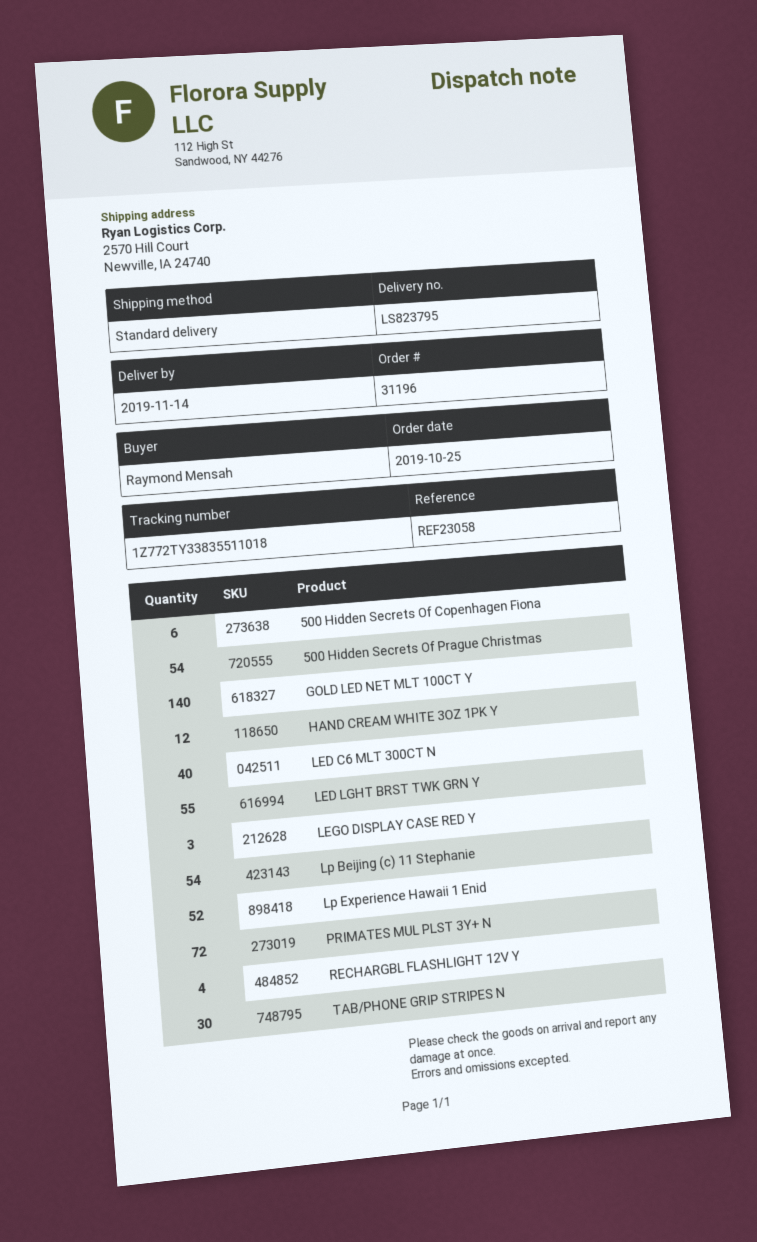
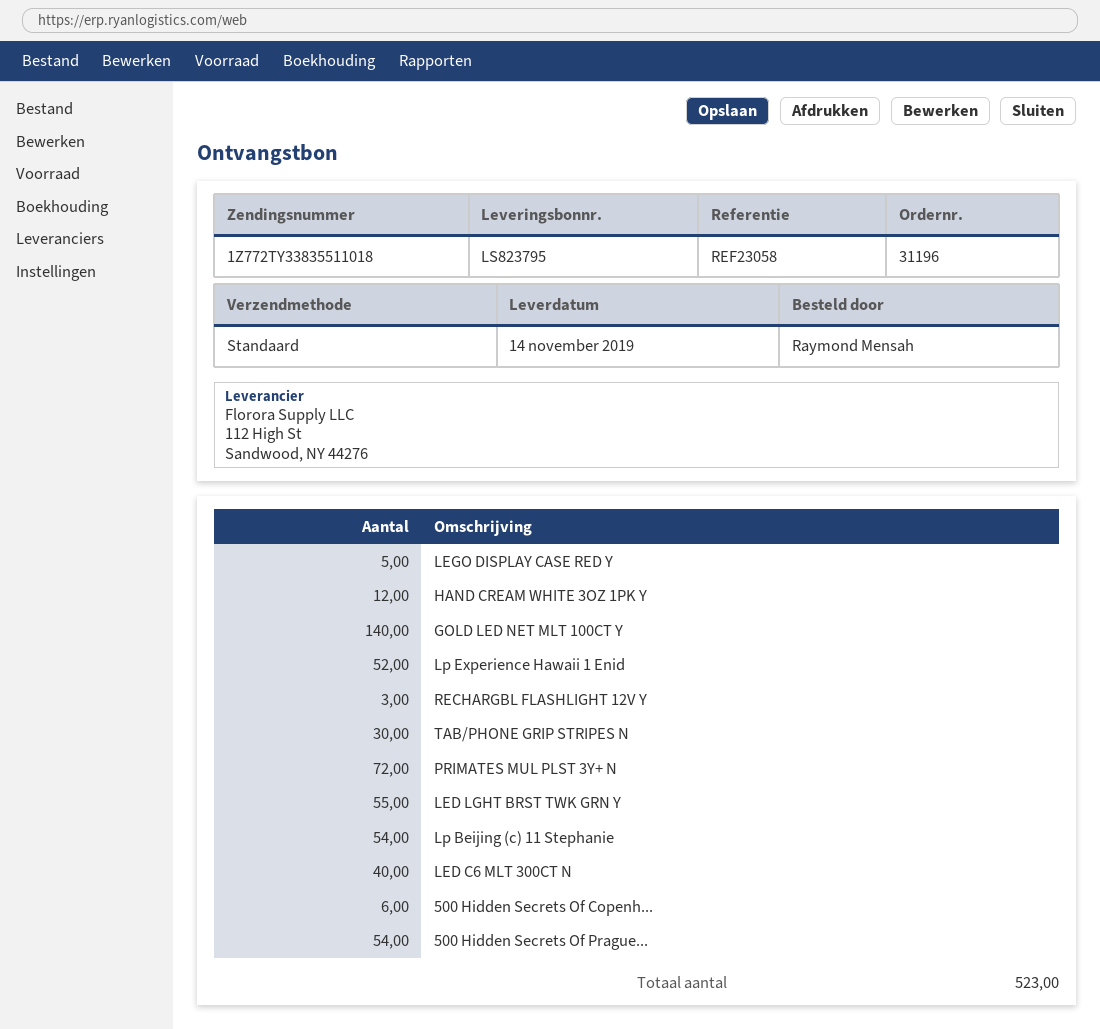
LEGO DISPLAY CASE RED Y: 3 -> 5
RECHARGBL FLASHLIGHT 12V Y: 4 -> 3

